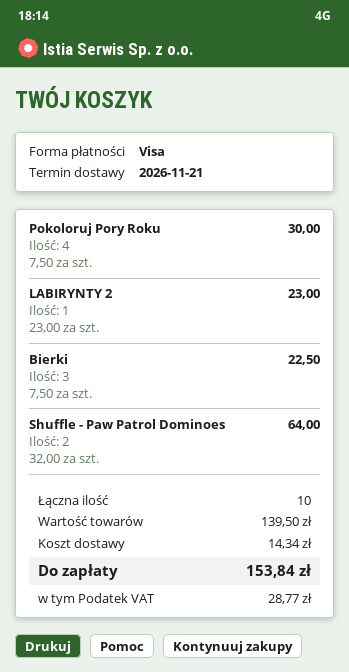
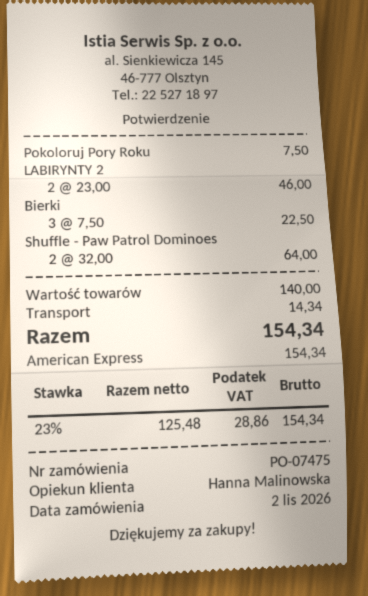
payment method: Visa -> American Express
Pokoloruj Pory Roku: 4 x 7.50 = 30.00 -> 1 x 7.50 = 7.50
LABIRYNTY 2: 1 x 23.00 = 23.00 -> 2 x 23.00 = 46.00
subtotal: 139.50 -> 140.00
tax: 28.77 -> 28.86
total: 153.84 -> 154.34

